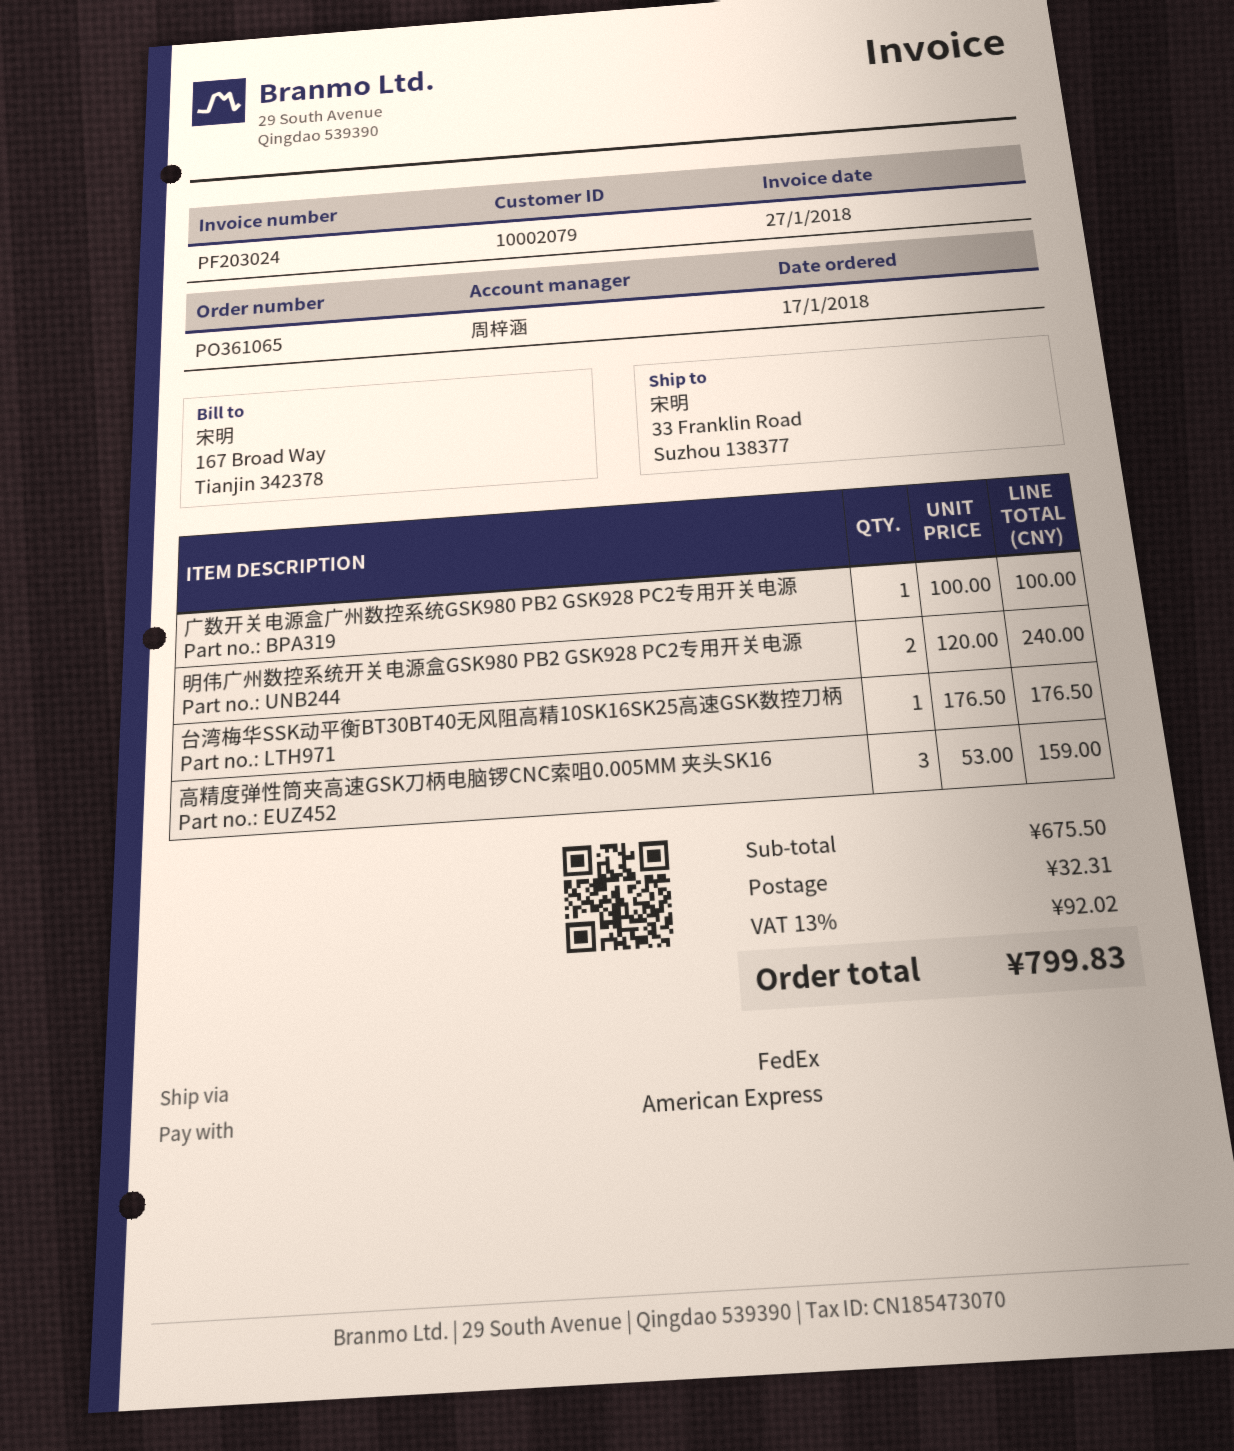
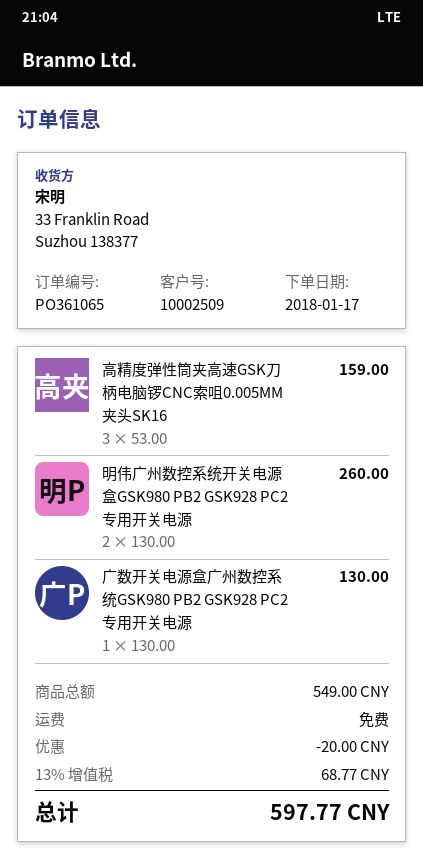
customer number: 10002079 -> 10002509
广数开关电源盒广州数控系统GSK980 PB2 GSK928 PC2专用开关电源: 1 x 100.00 = 100.00 -> 1 x 130.00 = 130.00
明伟广州数控系统开关电源盒GSK980 PB2 GSK928 PC2专用开关电源: 2 x 120.00 = 240.00 -> 2 x 130.00 = 260.00
台湾梅华SSK动平衡BT30BT40无风阻高精10SK16SK25高速GSK数控刀柄: 1 x 176.50 = 176.50 -> none
subtotal: 675.50 -> 549.00
discount: none -> 20.00
shipping: 32.31 -> 0.00
tax: 13% = 92.02 -> 13% = 68.77
total: 799.83 -> 597.77

